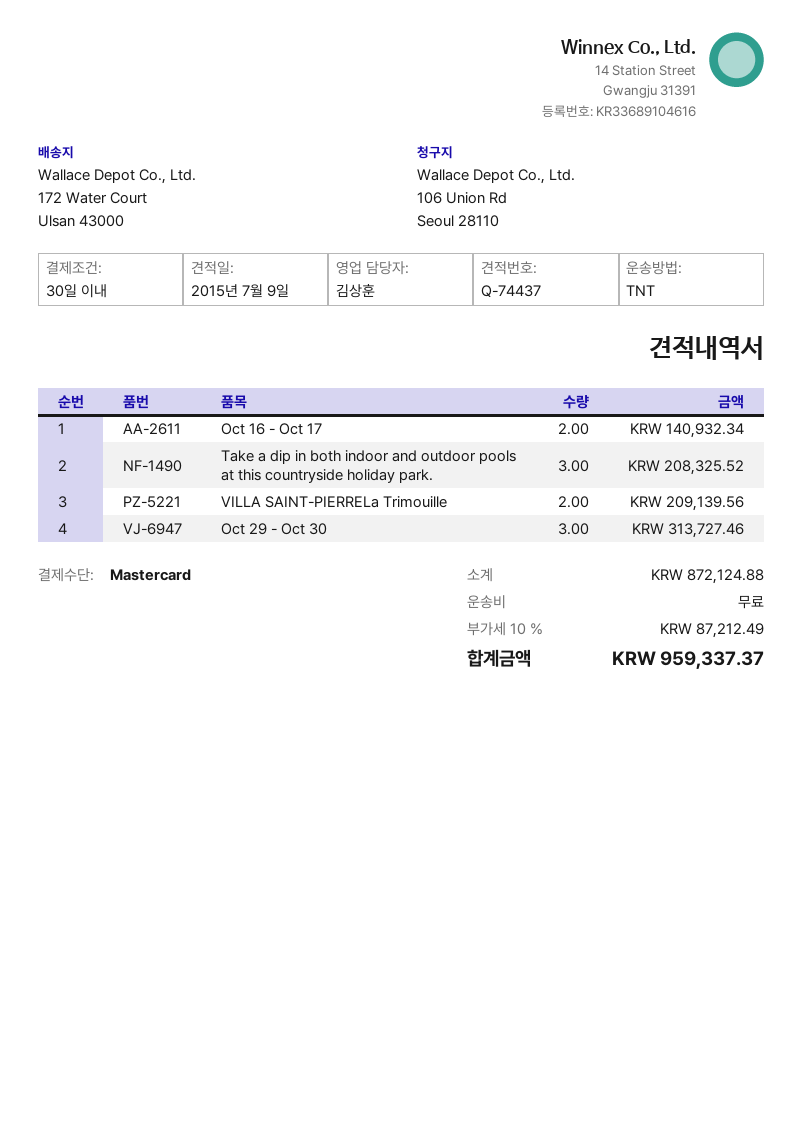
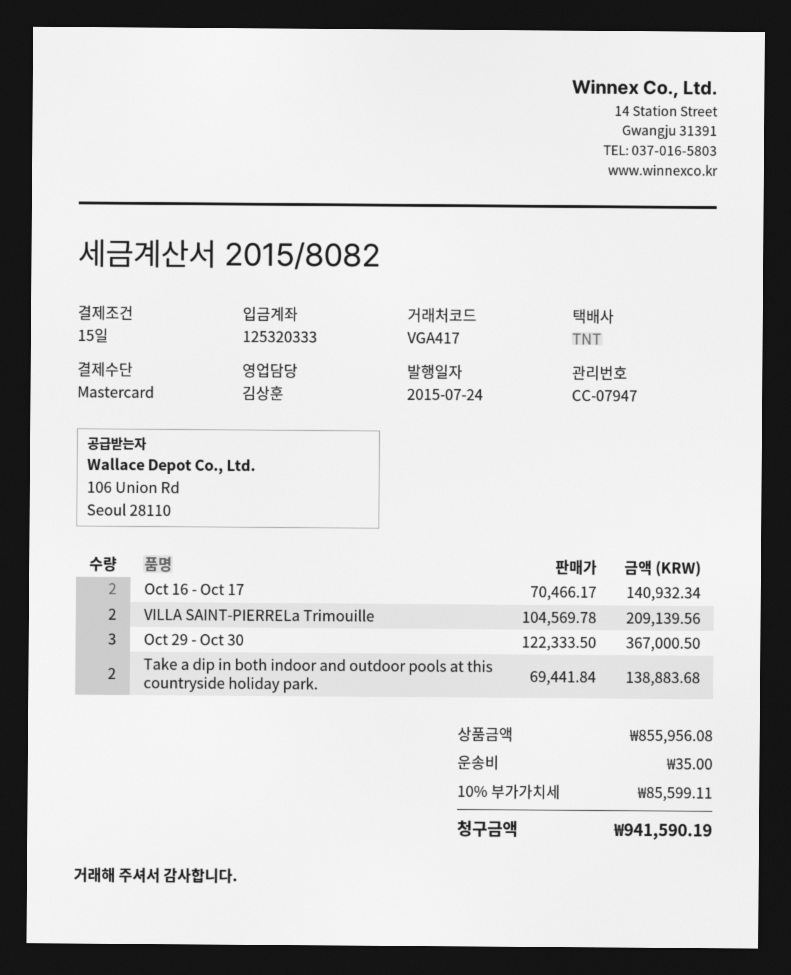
payment terms: 30 days -> 15 days
Take a dip in both indoor and outdoor pools at this countryside holiday park.: 3 for 208325.52 -> 2 for 138883.68
Oct 29 - Oct 30: 3 for 313727.46 -> 3 for 367000.50
subtotal: 872124.88 -> 855956.08
shipping: 0.00 -> 35.00
tax: 10% = 87212.49 -> 10% = 85599.11
total: 959337.37 -> 941590.19

